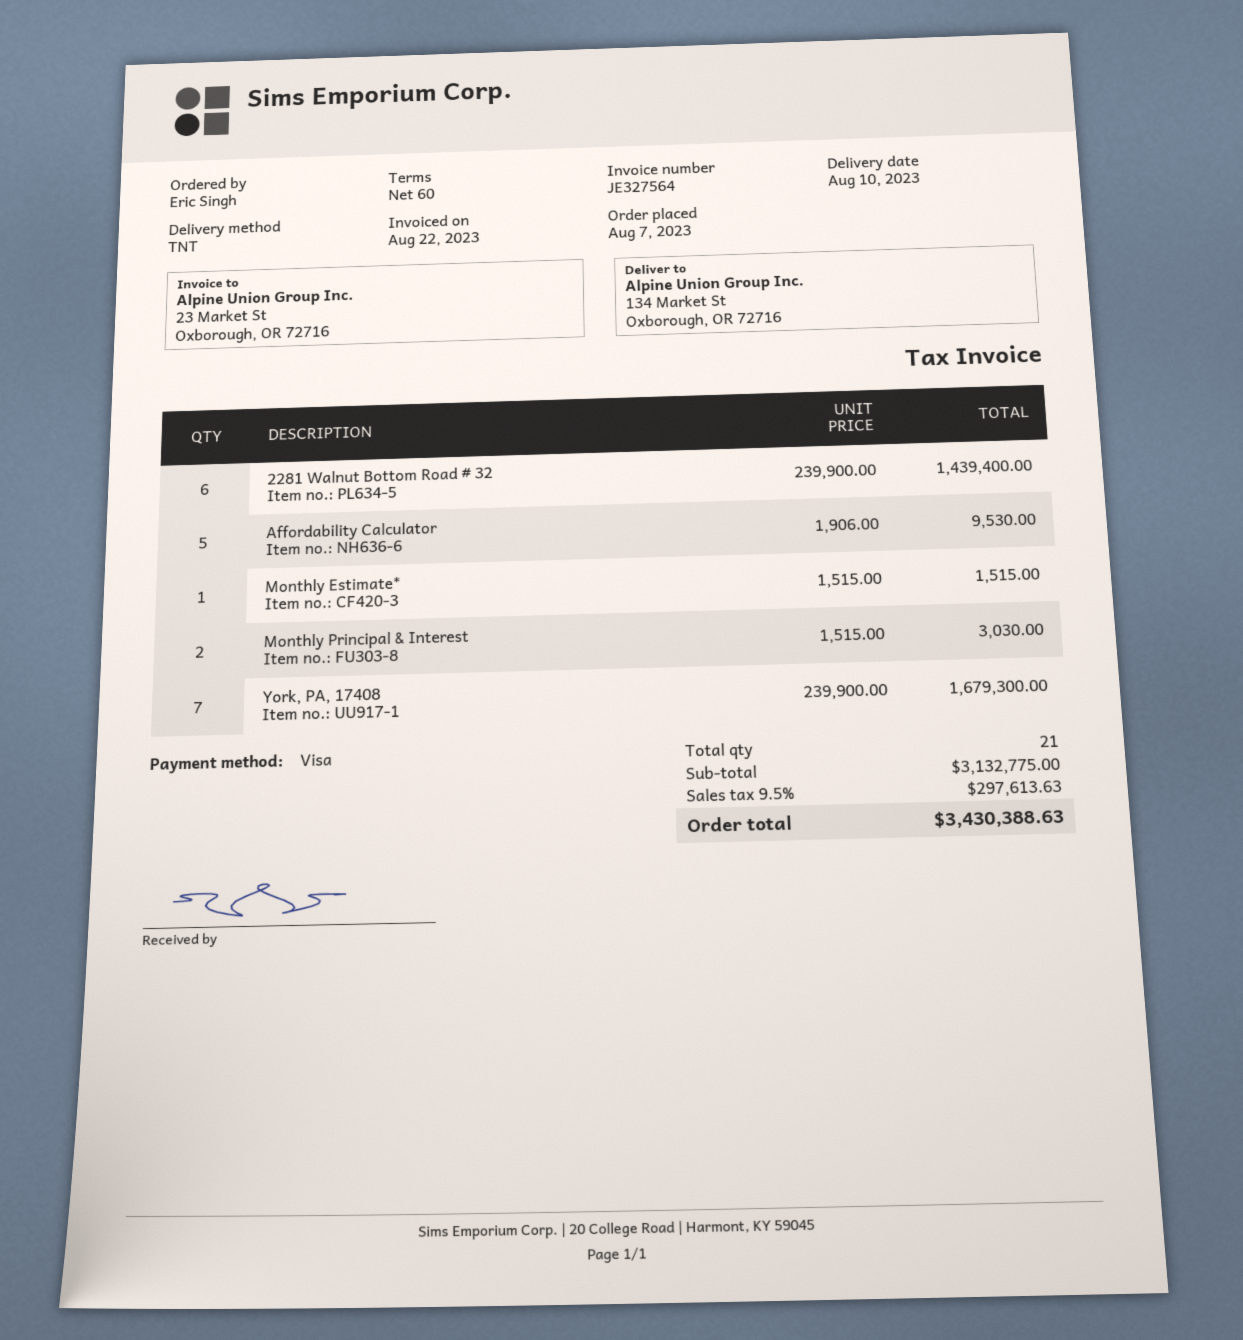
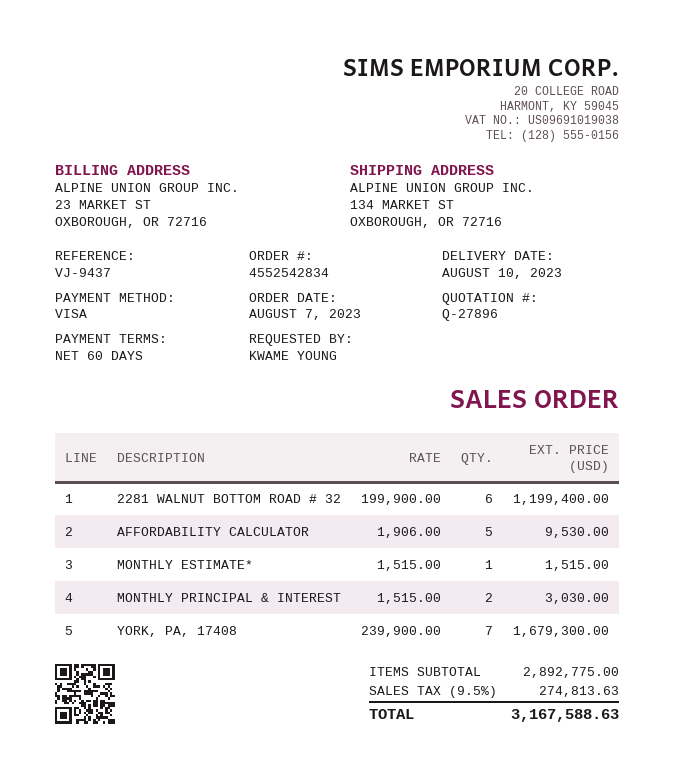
ordered by: Eric Singh -> KWAME YOUNG
2281 Walnut Bottom Road # 32: 6 x 239900.00 = 1439400.00 -> 6 x 199900.00 = 1199400.00
subtotal: 3132775.00 -> 2892775.00
tax: 9.5% = 297613.63 -> 9.5% = 274813.63
total: 3430388.63 -> 3167588.63

